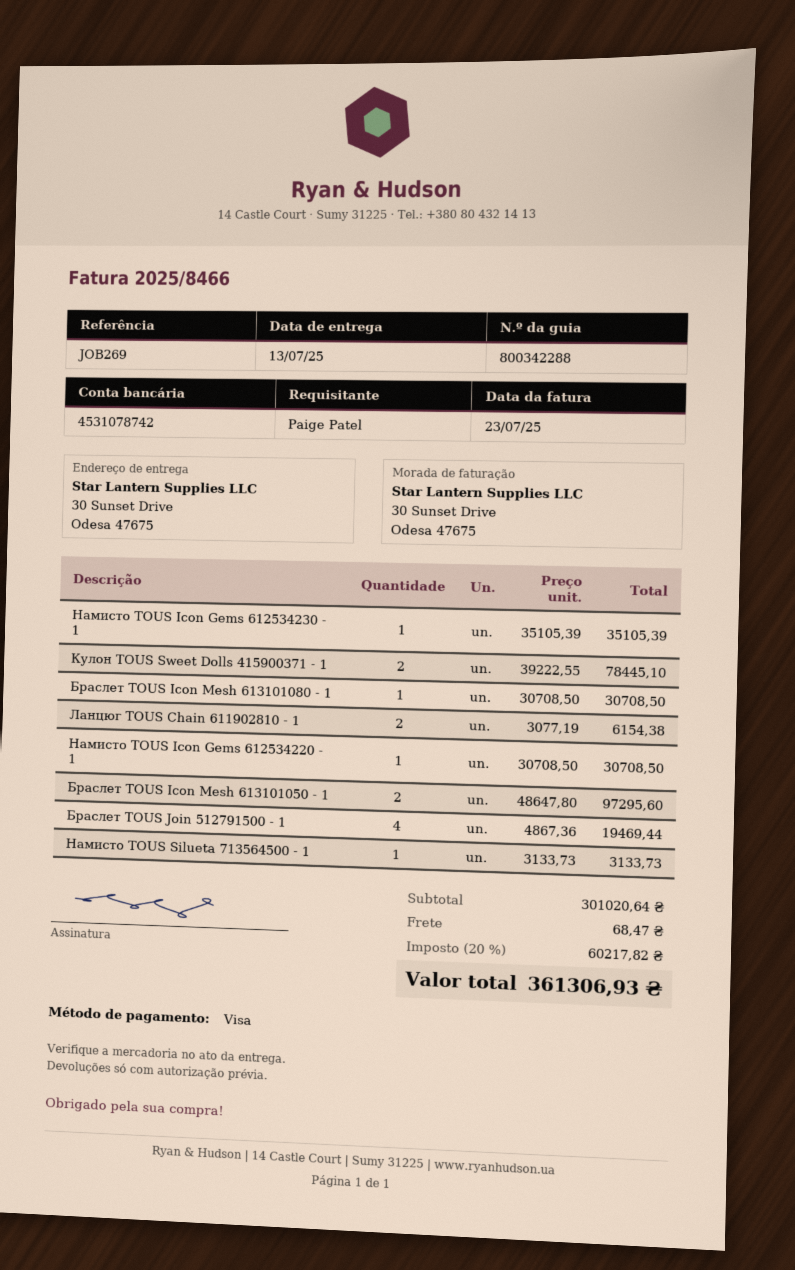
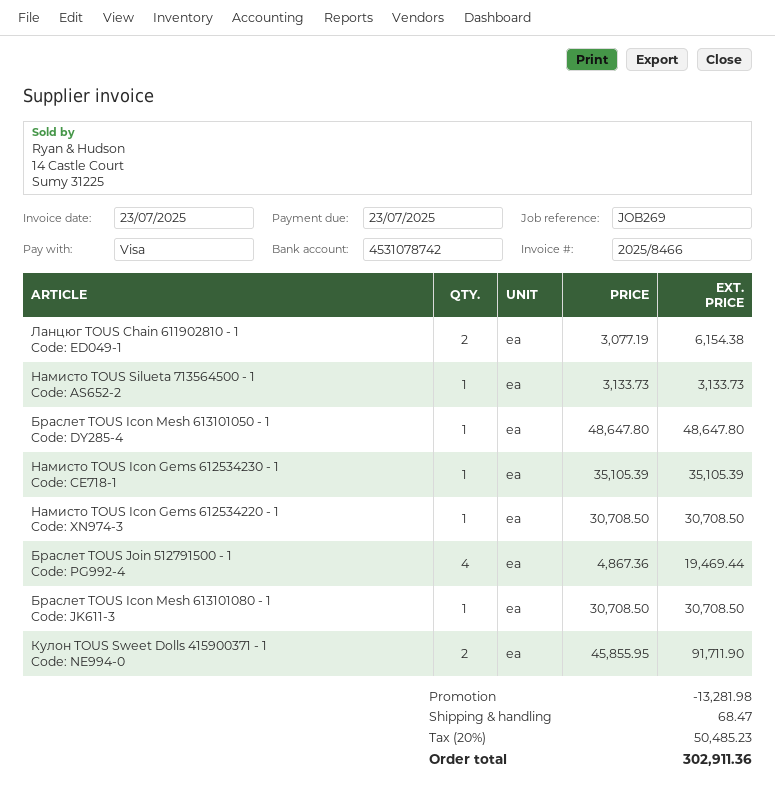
Кулон TOUS Sweet Dolls 415900371 - 1: 2 x 39222.55 = 78445.10 -> 2 x 45855.95 = 91711.90
Браслет TOUS Icon Mesh 613101050 - 1: 2 x 48647.80 = 97295.60 -> 1 x 48647.80 = 48647.80
discount: none -> 13281.98
tax: 20% = 60217.82 -> 20% = 50485.23
total: 361306.93 -> 302911.36

